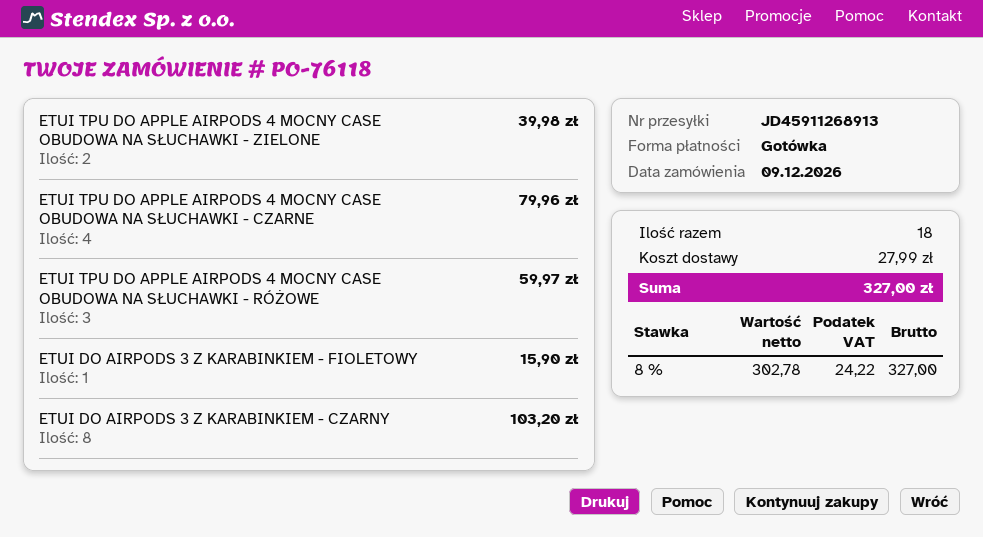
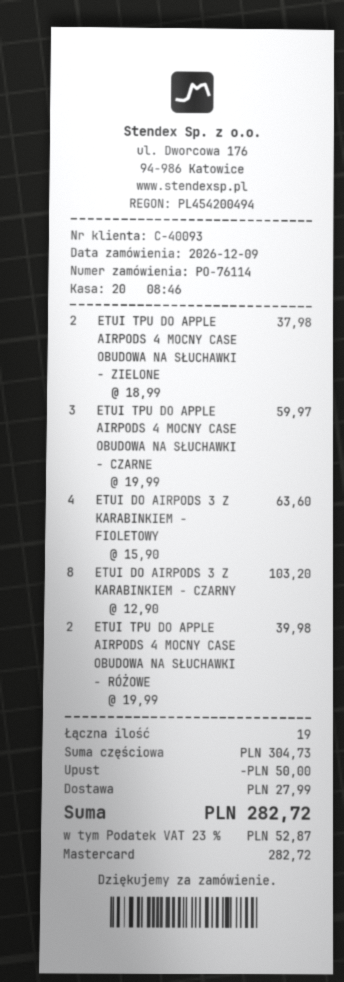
order number: PO-76118 -> PO-76114
payment method: cash -> Mastercard
ETUI TPU DO APPLE AIRPODS 4 MOCNY CASE OBUDOWA NA SŁUCHAWKI - ZIELONE: 2 for 39.98 -> 2 for 37.98
ETUI TPU DO APPLE AIRPODS 4 MOCNY CASE OBUDOWA NA SŁUCHAWKI - CZARNE: 4 for 79.96 -> 3 for 59.97
ETUI TPU DO APPLE AIRPODS 4 MOCNY CASE OBUDOWA NA SŁUCHAWKI - RÓŻOWE: 3 for 59.97 -> 2 for 39.98
ETUI DO AIRPODS 3 Z KARABINKIEM - FIOLETOWY: 1 for 15.90 -> 4 for 63.60
total quantity: 18 -> 19
discount: none -> 50.00
tax: 8% = 24.22 -> 23% = 52.87
total: 327.00 -> 282.72

